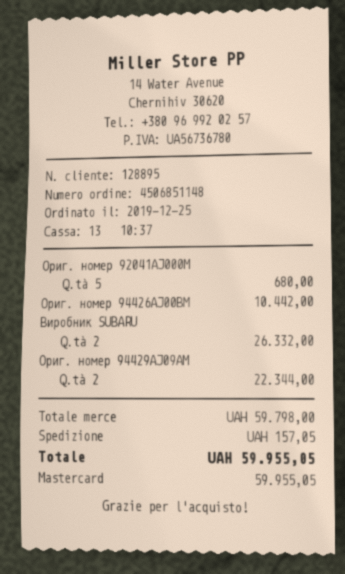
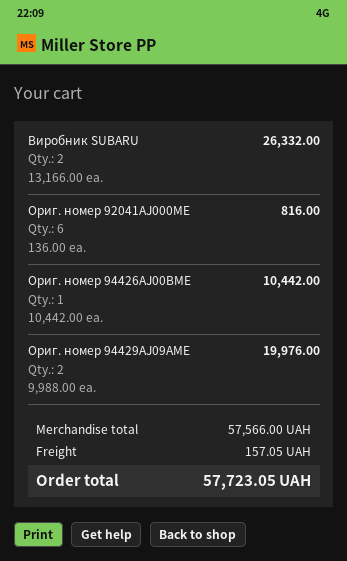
Ориг. номер 92041AJ000M: 5 for 680.00 -> 6 for 816.00
Ориг. номер 94429AJ09AM: 2 for 22344.00 -> 2 for 19976.00
subtotal: 59798.00 -> 57566.00
total: 59955.05 -> 57723.05

